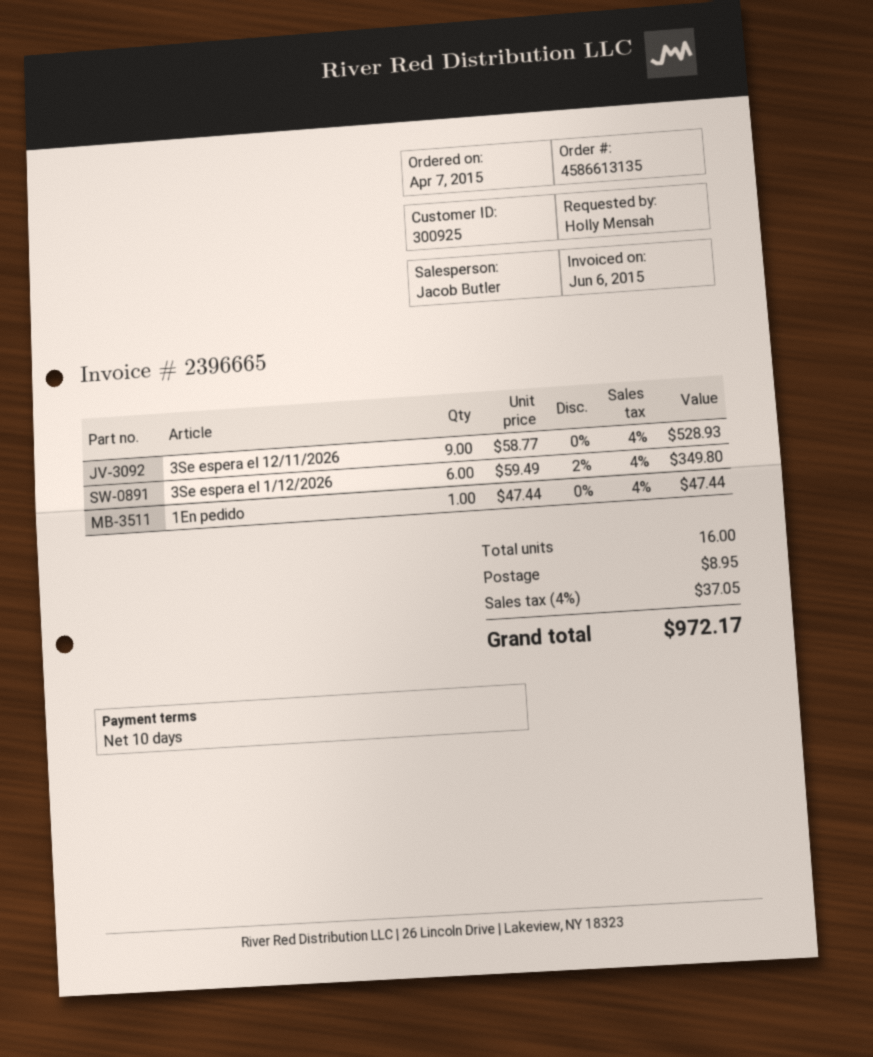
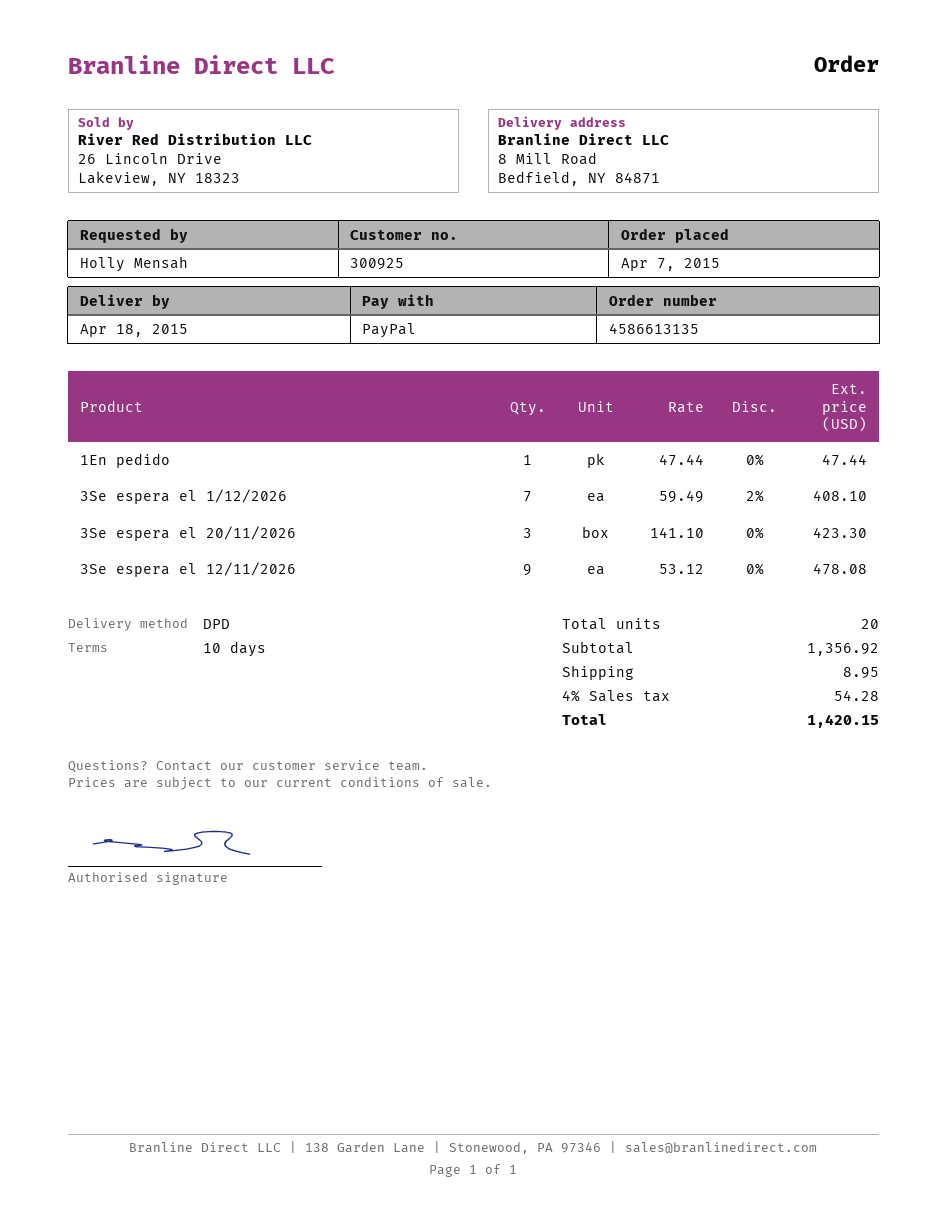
3Se espera el 12/11/2026: 9 x 58.77 = 528.93 -> 9 x 53.12 = 478.08
3Se espera el 1/12/2026: 6 x 59.49 - 2% = 349.80 -> 7 x 59.49 - 2% = 408.10
3Se espera el 20/11/2026: none -> 3 x 141.10 = 423.30
total quantity: 16 -> 20
tax: 4% = 37.05 -> 4% = 54.28
total: 972.17 -> 1420.15

